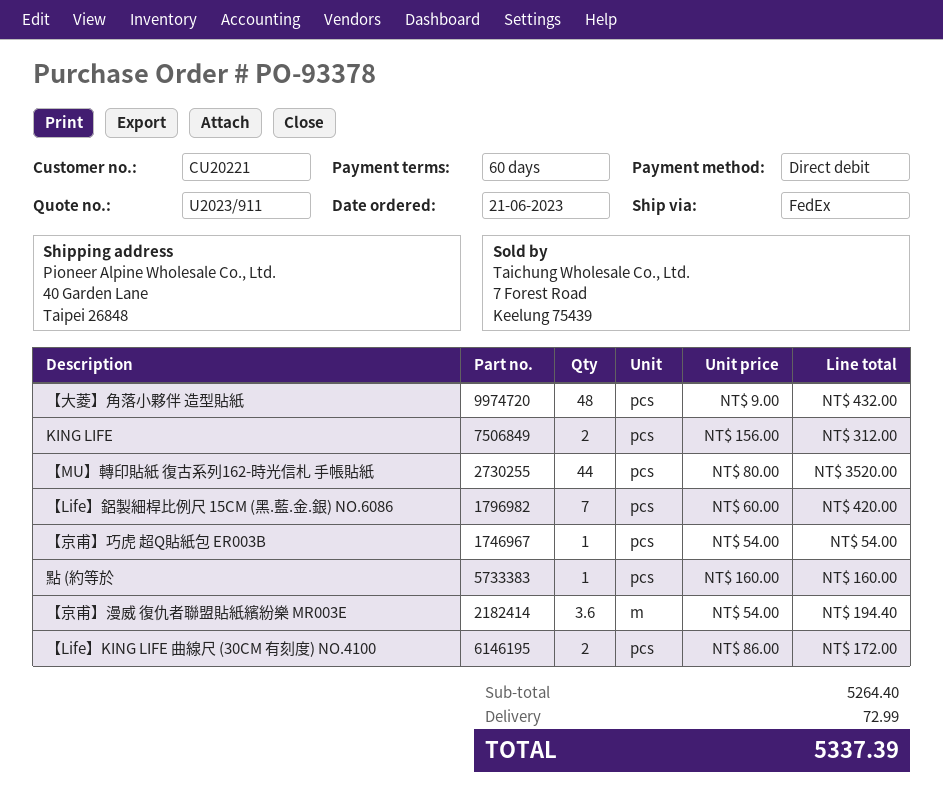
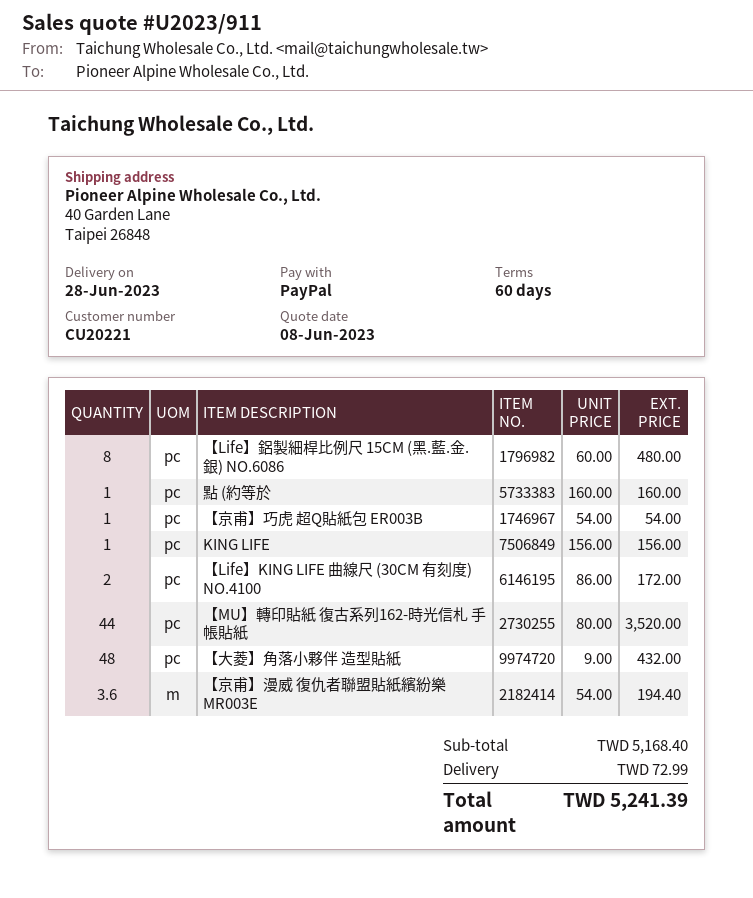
payment method: direct debit -> PayPal
KING LIFE: 2 x 156.00 = 312.00 -> 1 x 156.00 = 156.00
【Life】鋁製細桿比例尺 15CM (黑.藍.金.銀) NO.6086: 7 x 60.00 = 420.00 -> 8 x 60.00 = 480.00
subtotal: 5264.40 -> 5168.40
total: 5337.39 -> 5241.39

